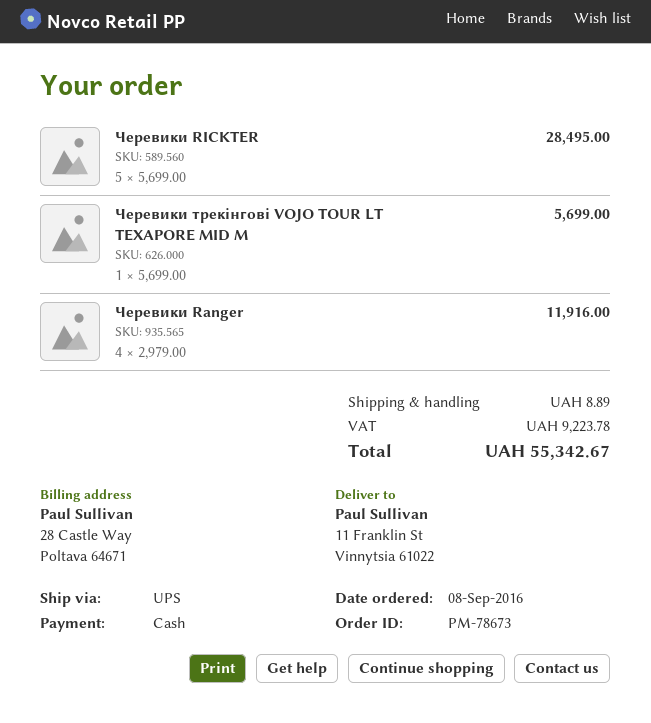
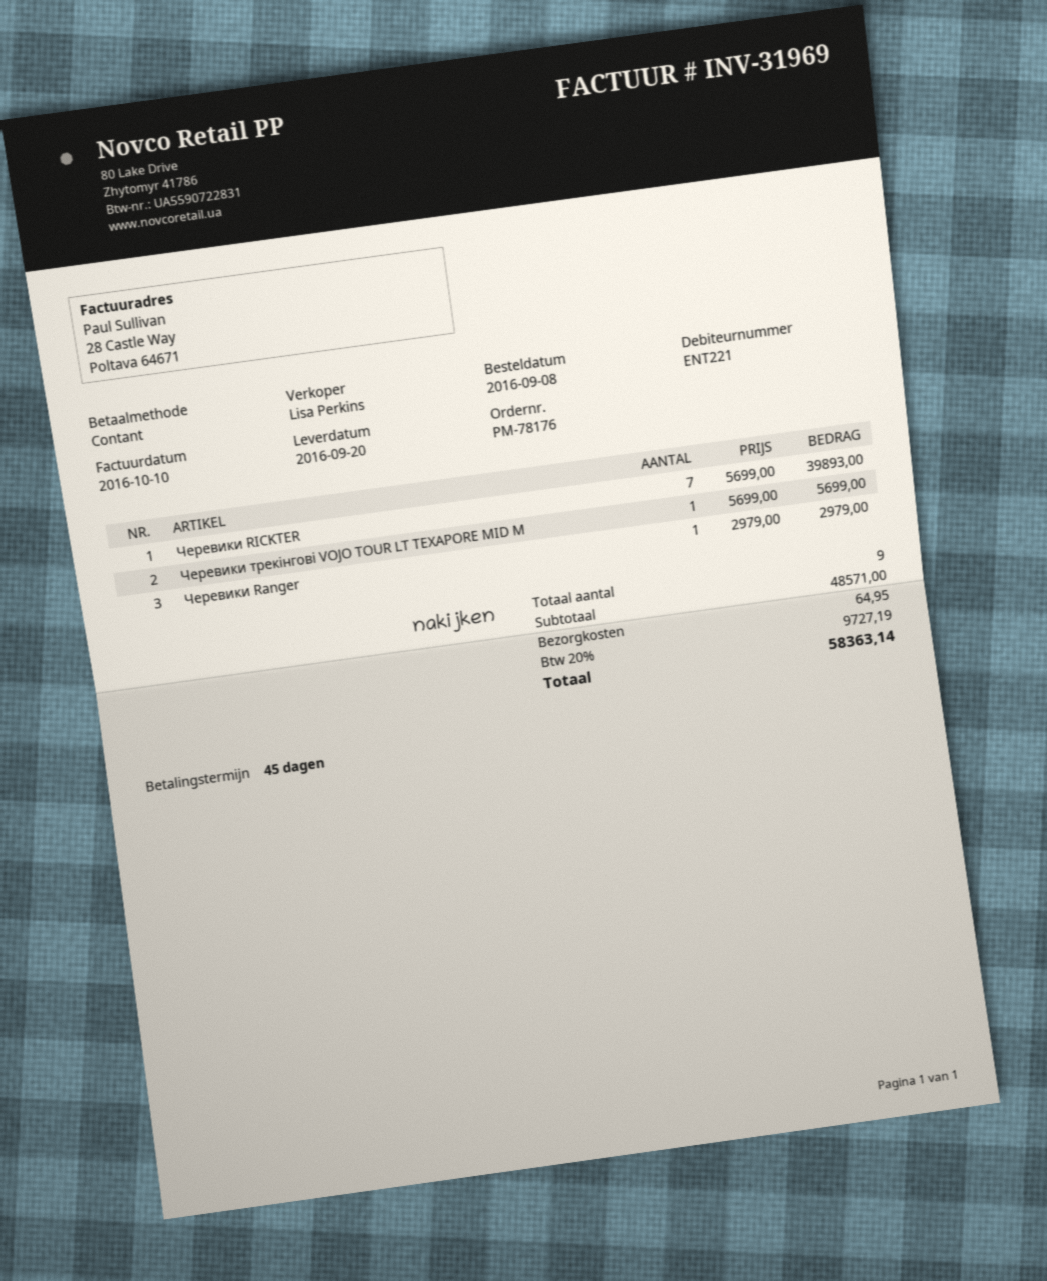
order number: PM-78673 -> PM-78176
Черевики RICKTER: 5 x 5699.00 = 28495.00 -> 7 x 5699.00 = 39893.00
Черевики Ranger: 4 x 2979.00 = 11916.00 -> 1 x 2979.00 = 2979.00
shipping: 8.89 -> 64.95
tax: 9223.78 -> 9727.19
total: 55342.67 -> 58363.14

